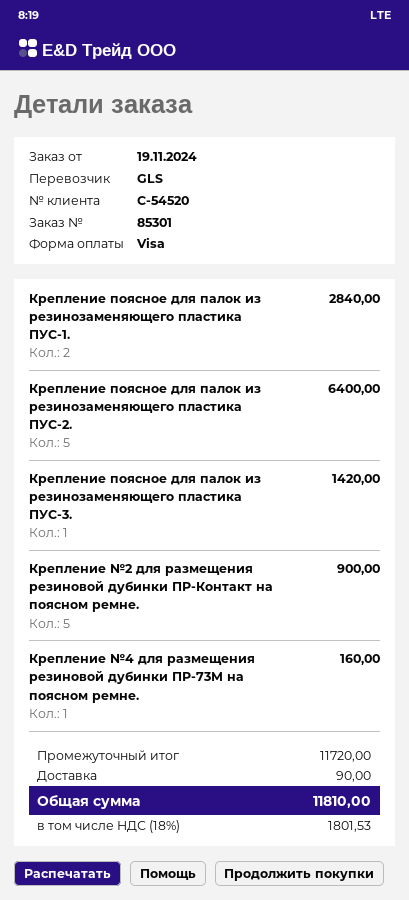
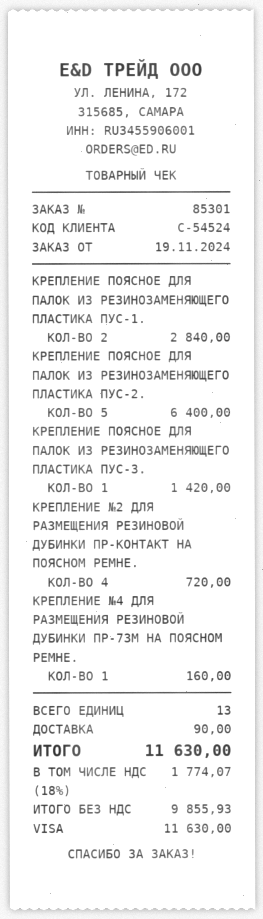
customer number: C-54520 -> C-54524
Крепление №2 для размещения резиновой дубинки ПР-Контакт на поясном ремне.: 5 for 900.00 -> 4 for 720.00
tax: 18% = 1801.53 -> 18% = 1774.07
total: 11810.00 -> 11630.00

